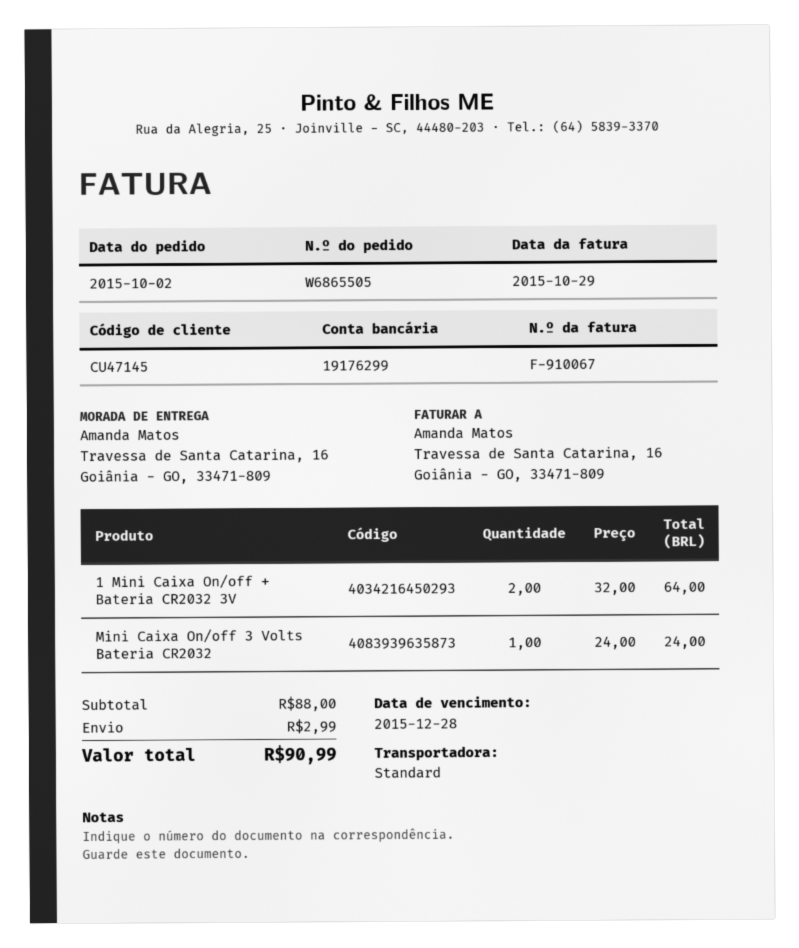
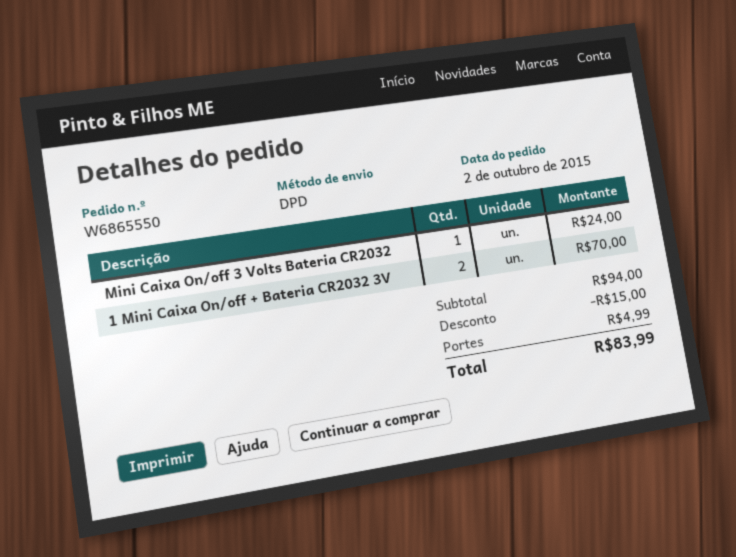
order number: W6865505 -> W6865550
shipping method: standard -> DPD
1 Mini Caixa On/off + Bateria CR2032 3V: 2 for 64.00 -> 2 for 70.00
subtotal: 88.00 -> 94.00
discount: none -> 15.00
shipping: 2.99 -> 4.99
total: 90.99 -> 83.99

